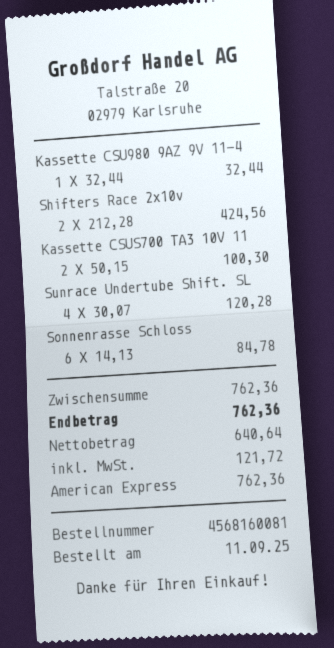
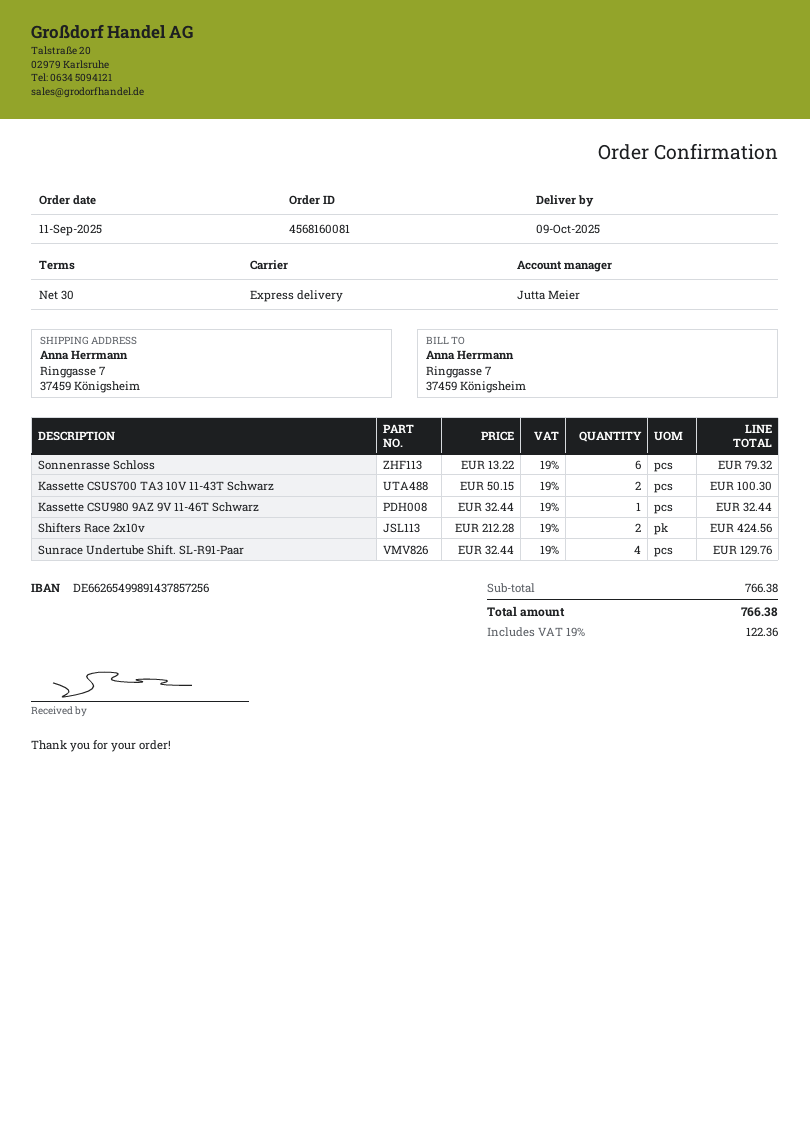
Sunrace Undertube Shift. SL: 4 x 30.07 = 120.28 -> 4 x 32.44 = 129.76
Sonnenrasse Schloss: 6 x 14.13 = 84.78 -> 6 x 13.22 = 79.32
subtotal: 762.36 -> 766.38
tax: 121.72 -> 122.36
total: 762.36 -> 766.38

